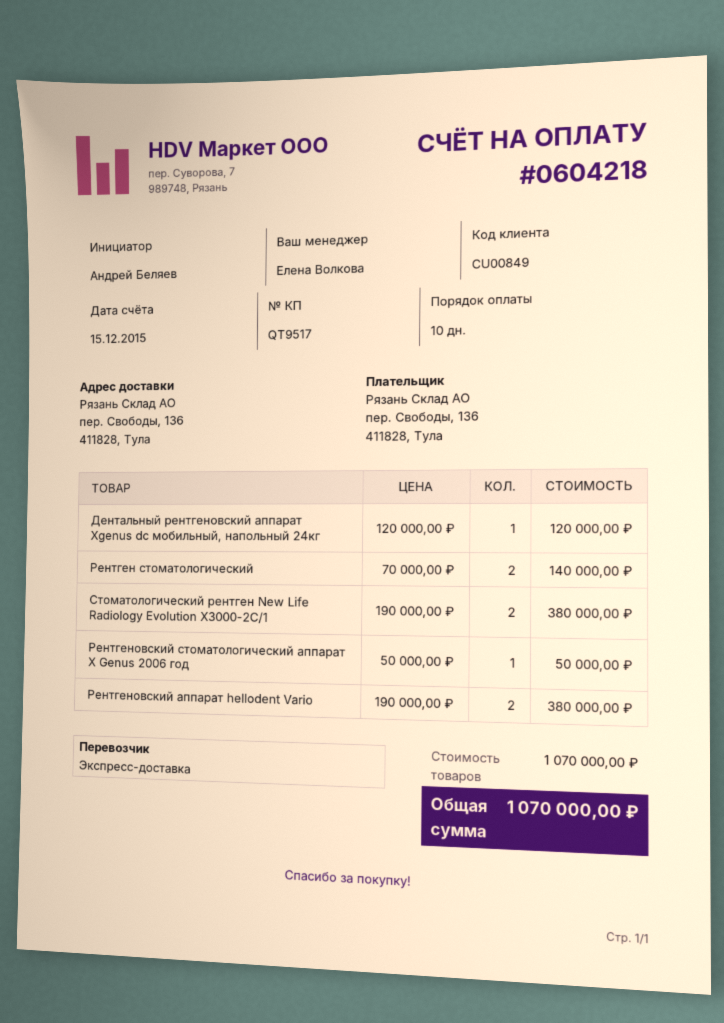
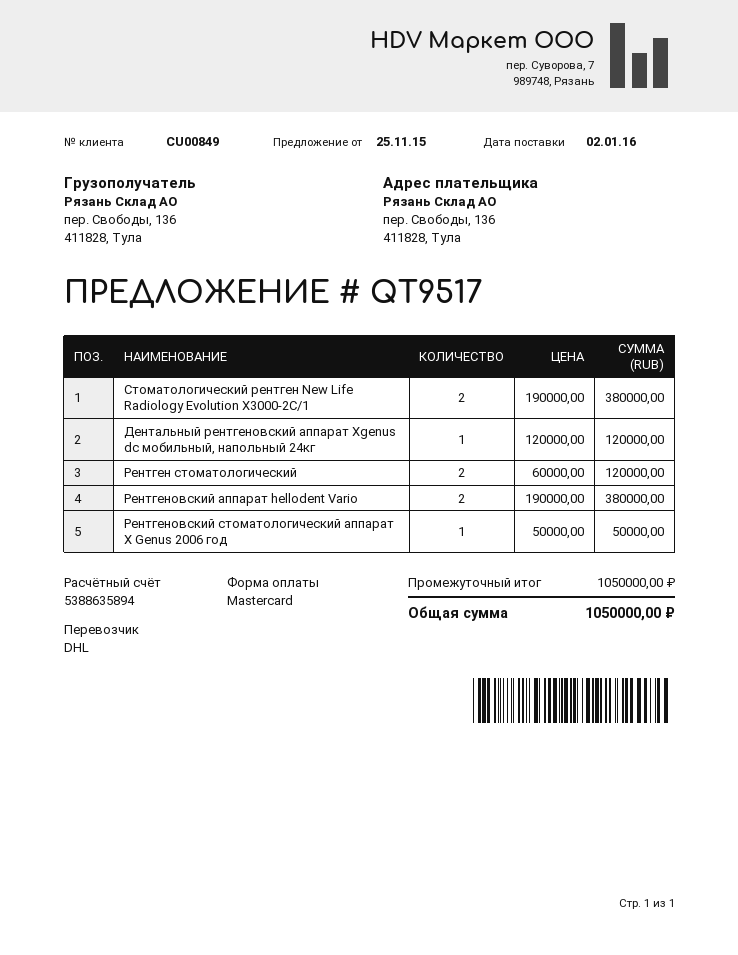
shipping method: express -> DHL
Рентген стоматологический: 2 x 70000.00 = 140000.00 -> 2 x 60000.00 = 120000.00
subtotal: 1070000.00 -> 1050000.00
total: 1070000.00 -> 1050000.00

